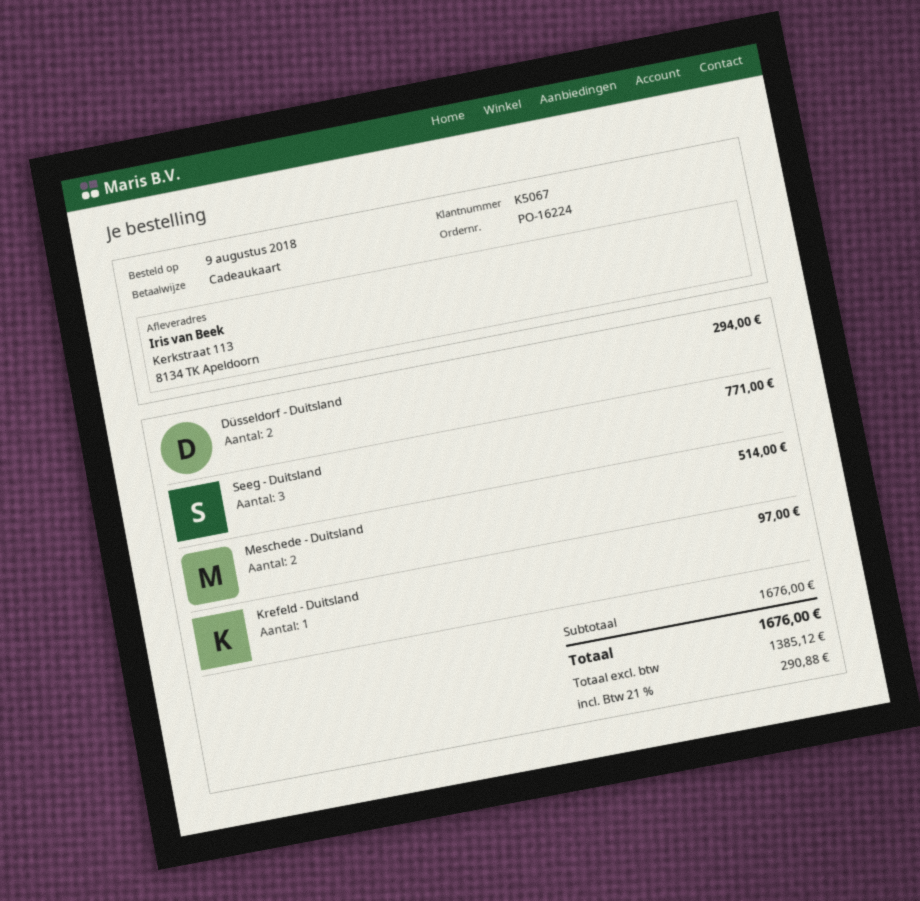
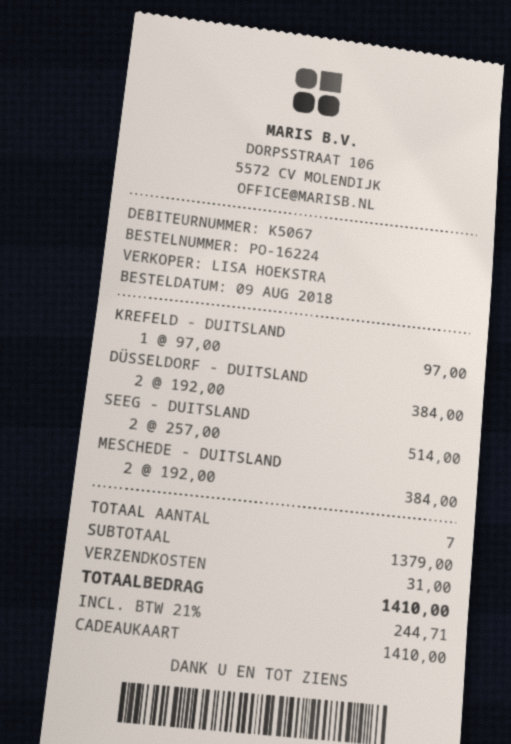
Düsseldorf - Duitsland: 2 for 294.00 -> 2 for 384.00
Seeg - Duitsland: 3 for 771.00 -> 2 for 514.00
Meschede - Duitsland: 2 for 514.00 -> 2 for 384.00
subtotal: 1676.00 -> 1379.00
shipping: none -> 31.00
tax: 21% = 290.88 -> 21% = 244.71
total: 1676.00 -> 1410.00

